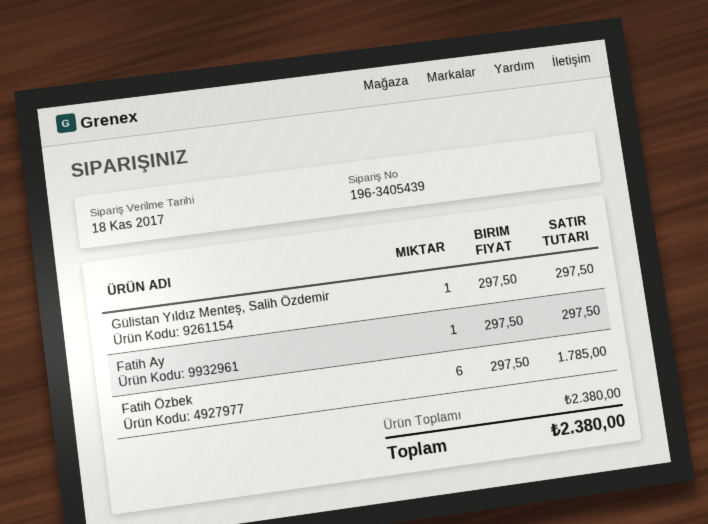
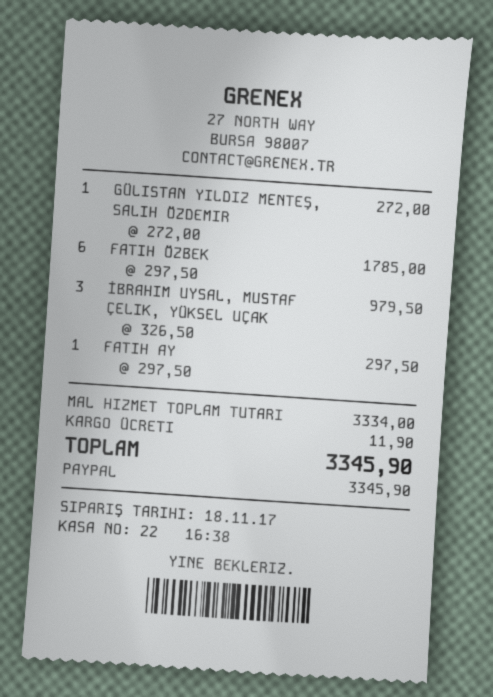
Gülistan Yıldız Menteş, Salih Özdemir: 1 x 297.50 = 297.50 -> 1 x 272.00 = 272.00
İBRAHIM UYSAL, MUSTAF ÇELIK, YÜKSEL UÇAK: none -> 3 x 326.50 = 979.50
subtotal: 2380.00 -> 3334.00
shipping: none -> 11.90
total: 2380.00 -> 3345.90

